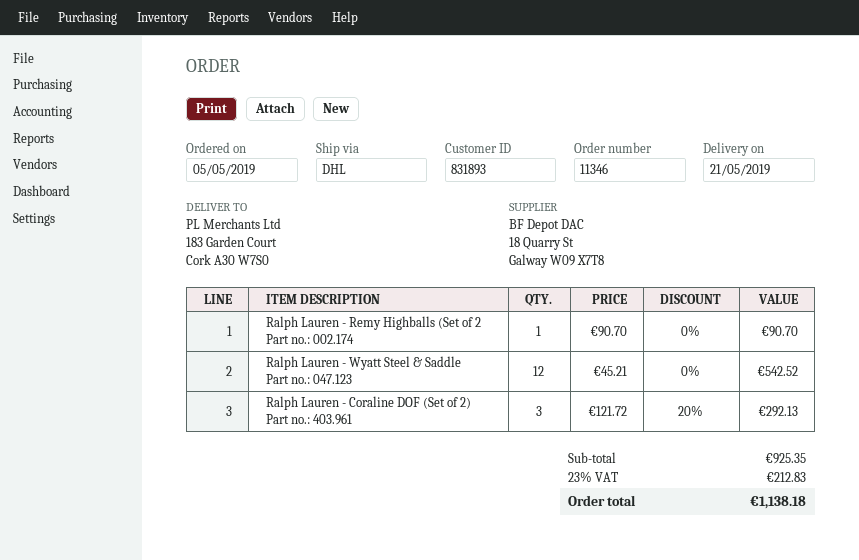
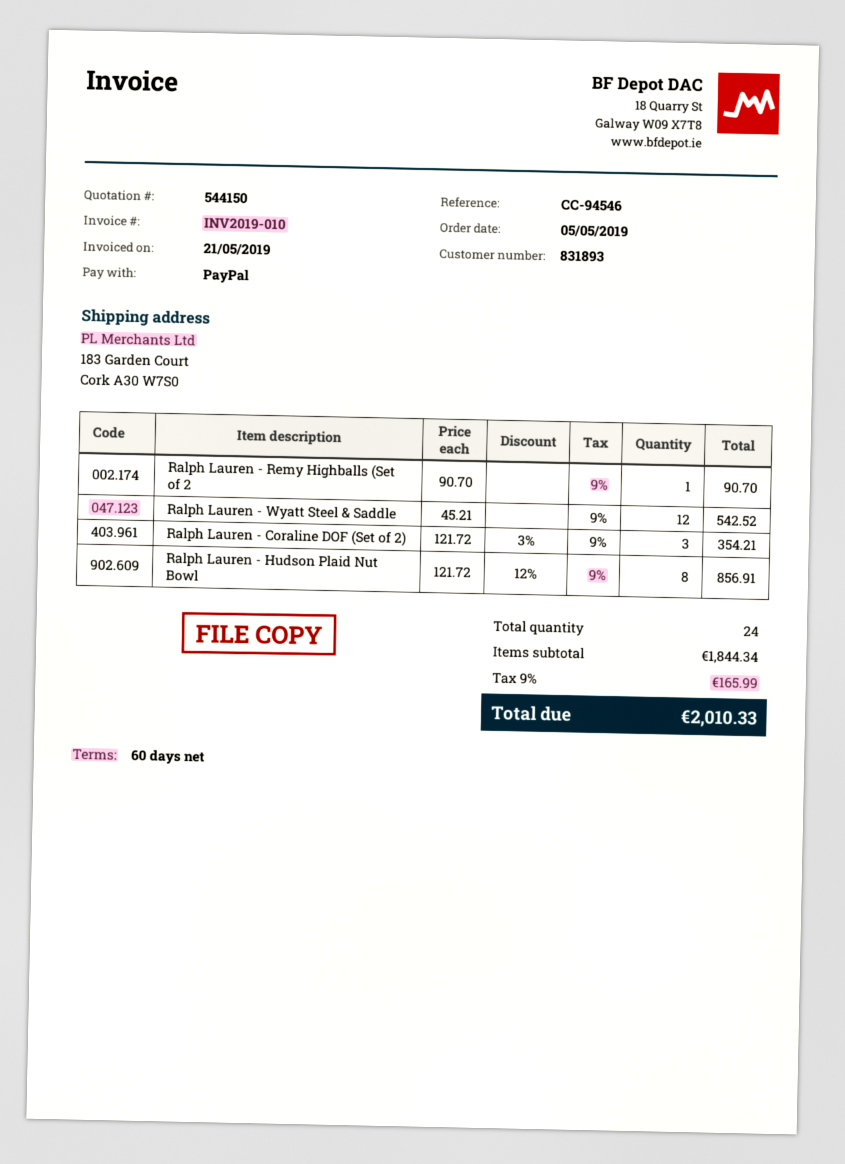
Ralph Lauren - Coraline DOF (Set of 2): 3 x 121.72 - 20% = 292.13 -> 3 x 121.72 - 3% = 354.21
Ralph Lauren - Hudson Plaid Nut Bowl: none -> 8 x 121.72 - 12% = 856.91
subtotal: 925.35 -> 1844.34
tax: 23% = 212.83 -> 9% = 165.99
total: 1138.18 -> 2010.33

